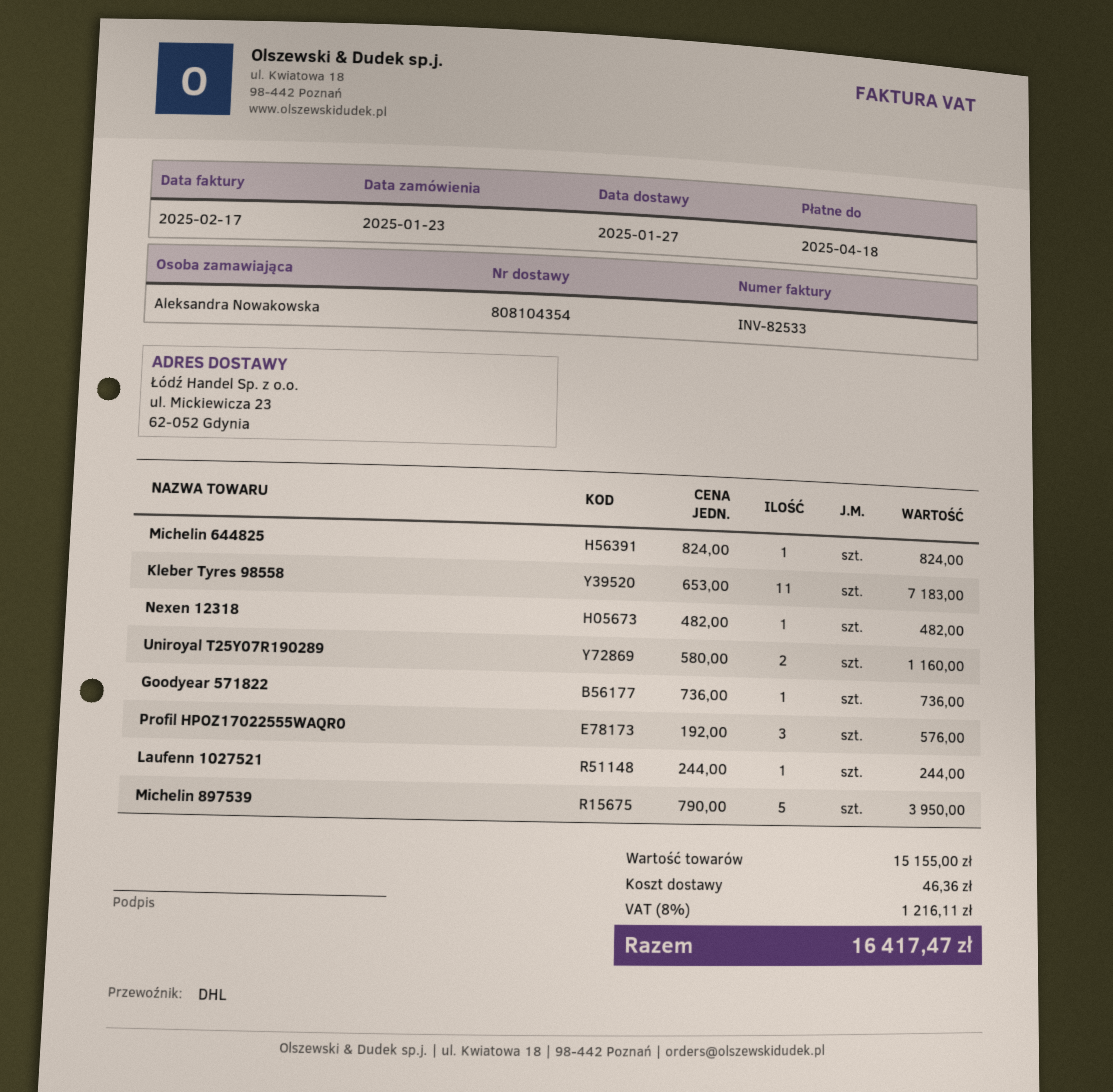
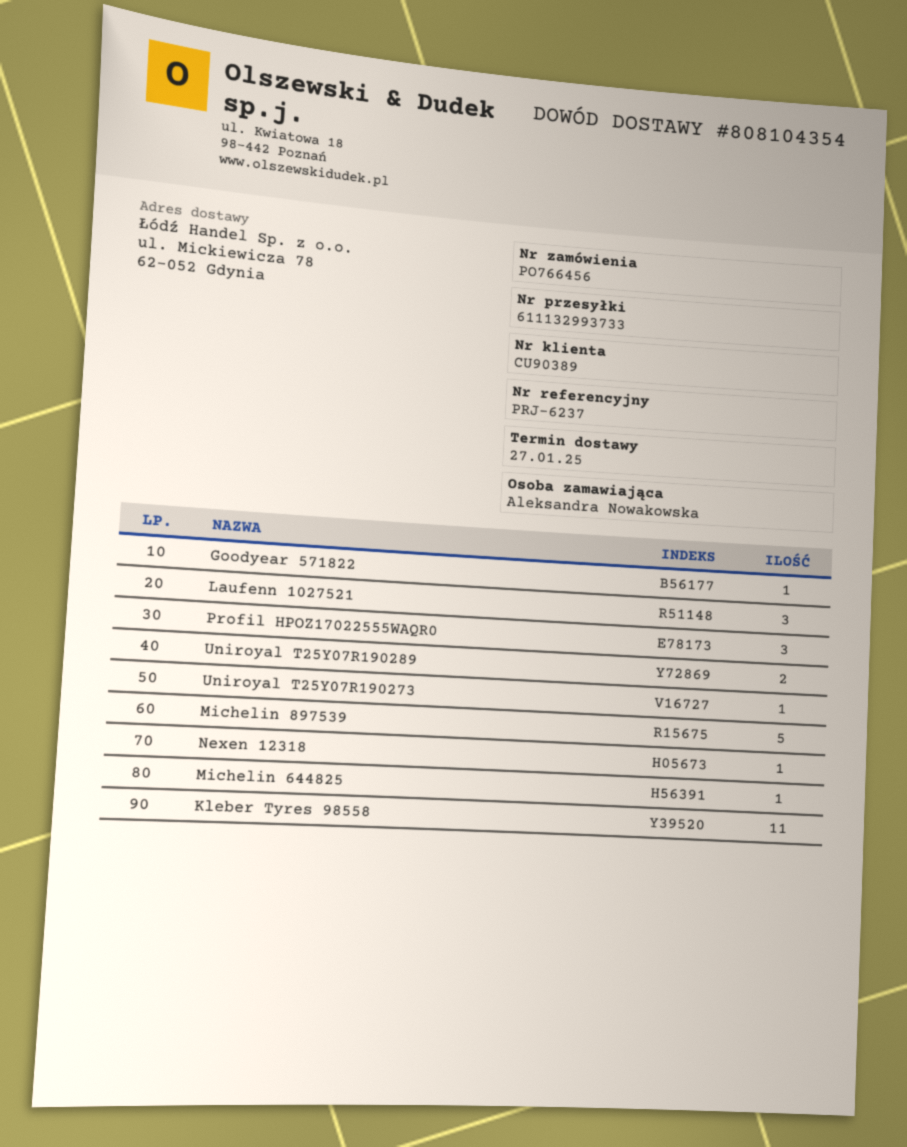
ship to: ul. Mickiewicza 23, 62-052 Gdynia -> ul. Mickiewicza 78, 62-052 Gdynia
Laufenn 1027521: 1 -> 3
Uniroyal T25Y07R190273: none -> 1

